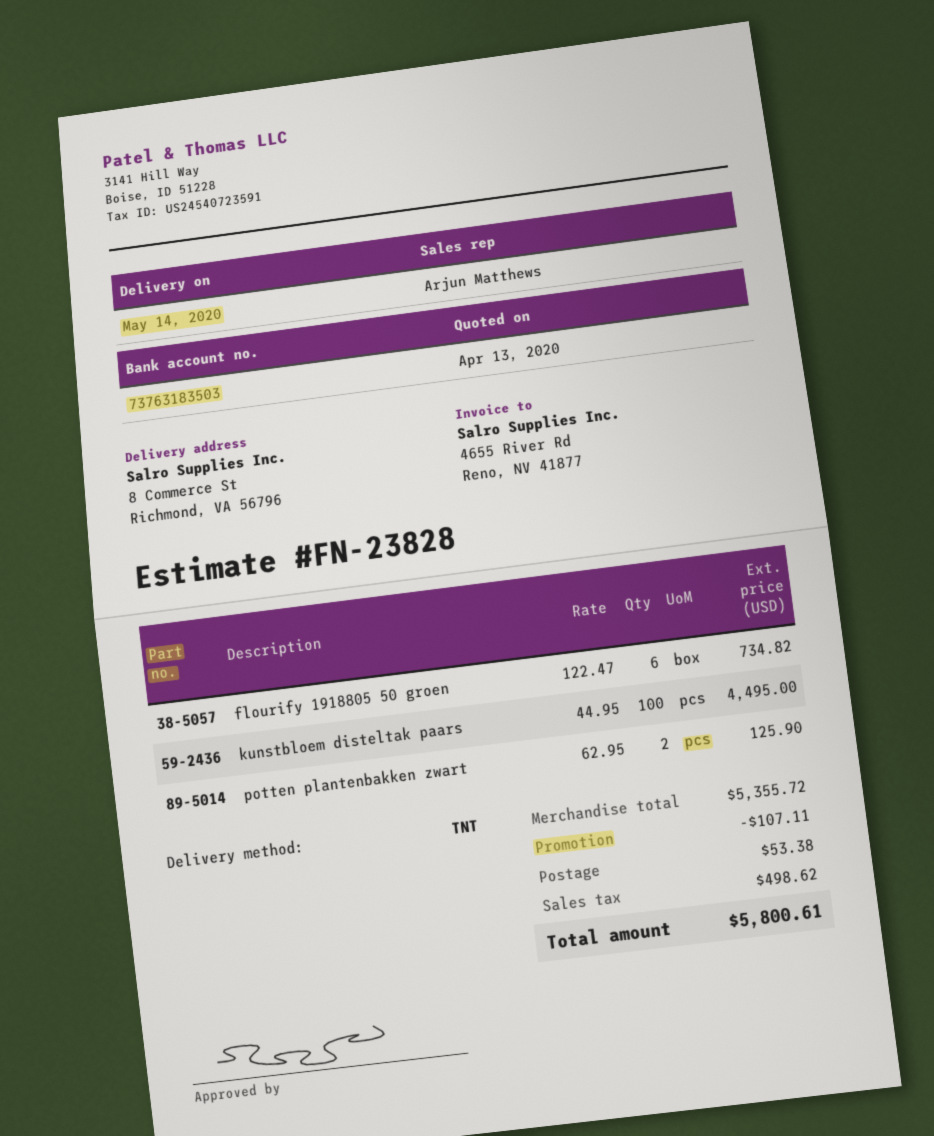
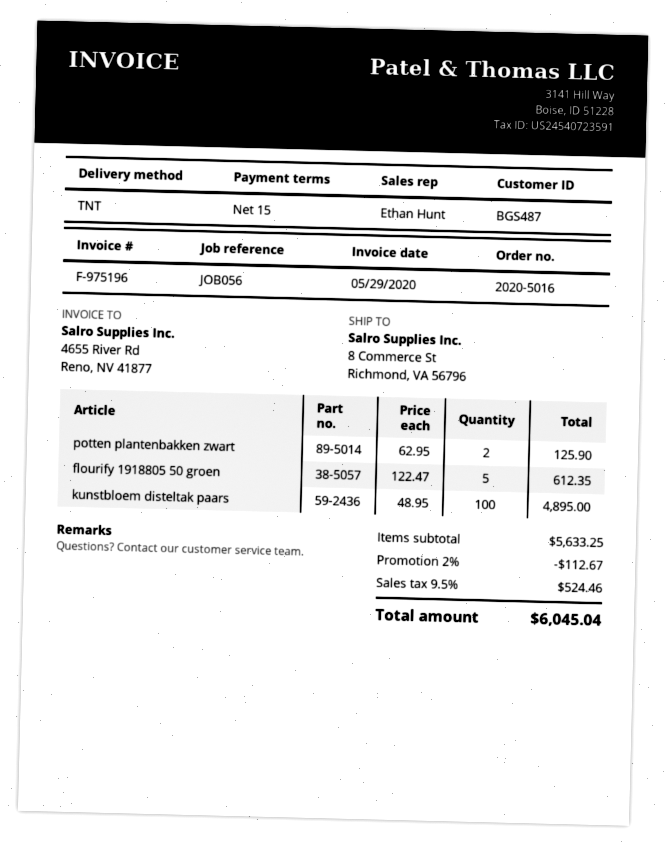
sales rep: Arjun Matthews -> Ethan Hunt
flourify 1918805 50 groen: 6 x 122.47 = 734.82 -> 5 x 122.47 = 612.35
kunstbloem disteltak paars: 100 x 44.95 = 4495.00 -> 100 x 48.95 = 4895.00
subtotal: 5355.72 -> 5633.25
discount: 107.11 -> 112.67
shipping: 53.38 -> none
tax: 498.62 -> 524.46
total: 5800.61 -> 6045.04

